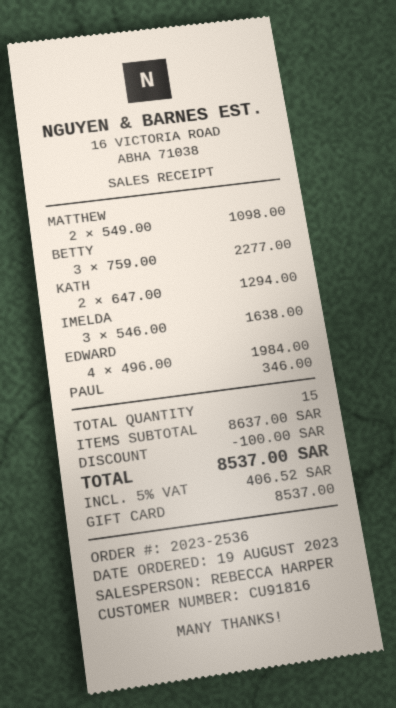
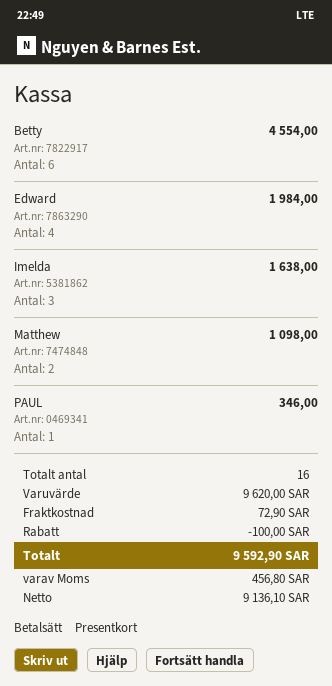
BETTY: 3 for 2277.00 -> 6 for 4554.00
KATH: 2 for 1294.00 -> none
total quantity: 15 -> 16
subtotal: 8637.00 -> 9620.00
shipping: none -> 72.90
tax: 406.52 -> 456.80
total: 8537.00 -> 9592.90

